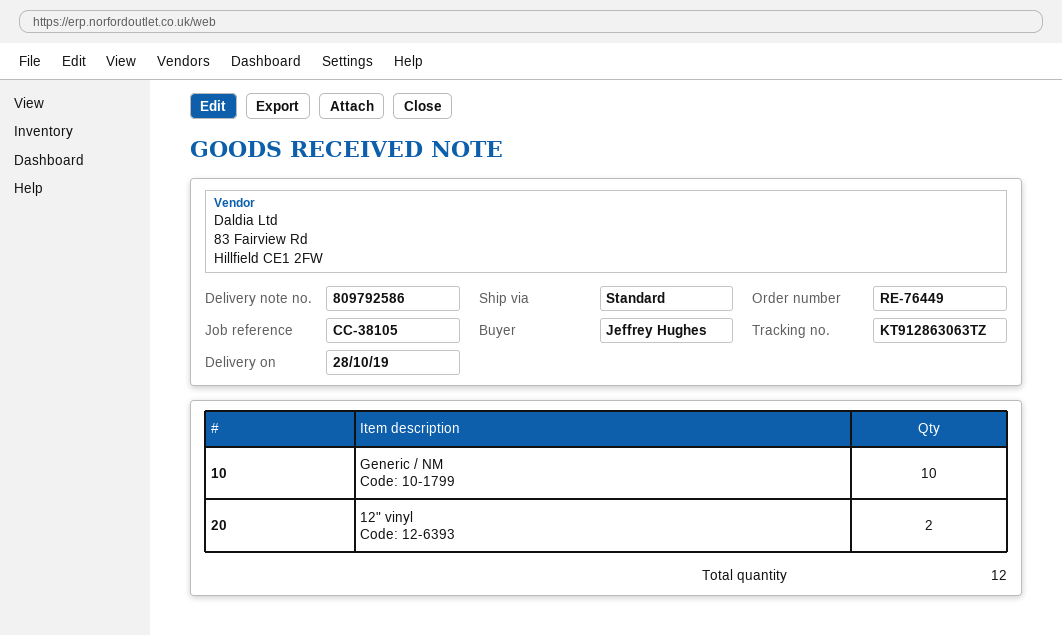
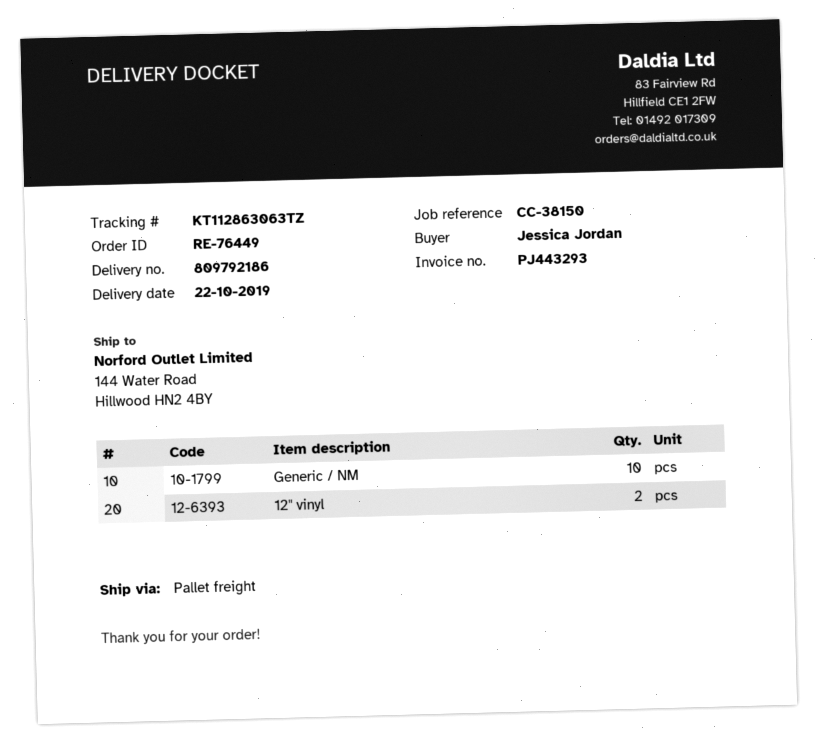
delivery note number: 809792586 -> 809792186
delivery date: 2019-10-28 -> 2019-10-22
reference: CC-38105 -> CC-38150
ordered by: Jeffrey Hughes -> Jessica Jordan
shipping method: standard -> pallet freight
tracking number: KT912863063TZ -> KT112863063TZ

